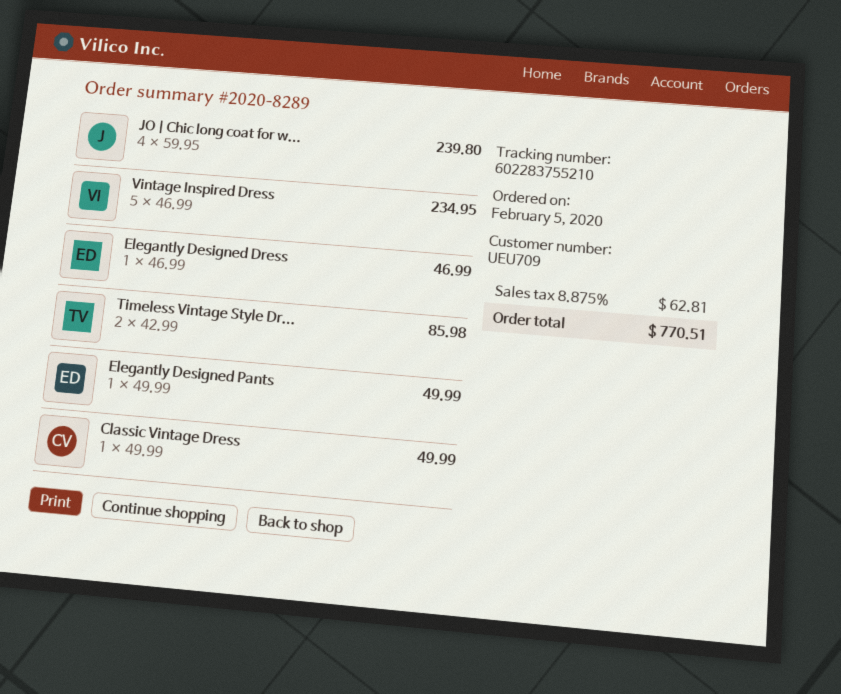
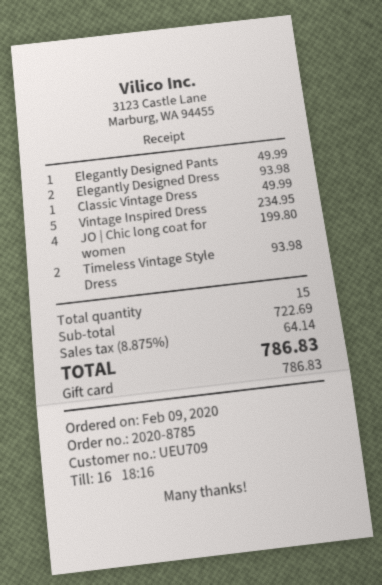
order number: 2020-8289 -> 2020-8785
order date: 2020-02-05 -> 2020-02-09
JO | Chic long coat for w...: 4 for 239.80 -> 4 for 199.80
Elegantly Designed Dress: 1 for 46.99 -> 2 for 93.98
Timeless Vintage Style Dr...: 2 for 85.98 -> 2 for 93.98
tax: 8.875% = 62.81 -> 8.875% = 64.14
total: 770.51 -> 786.83

